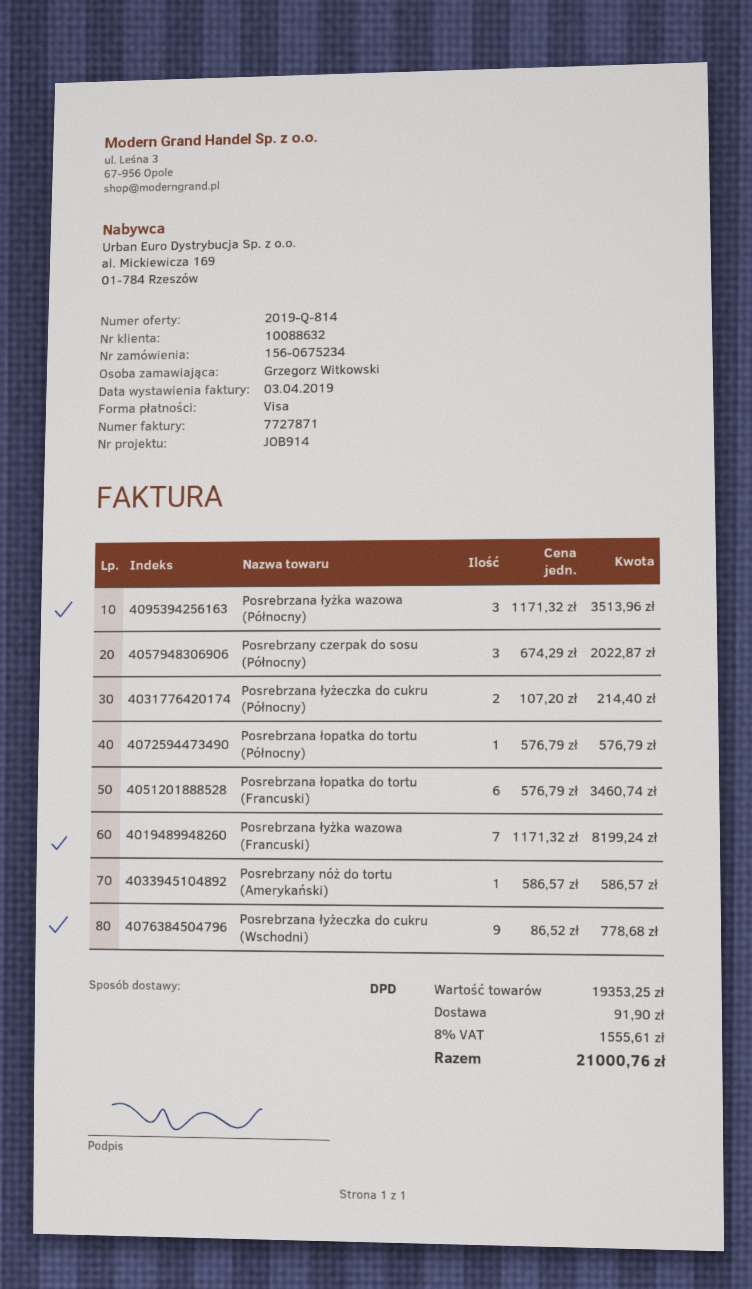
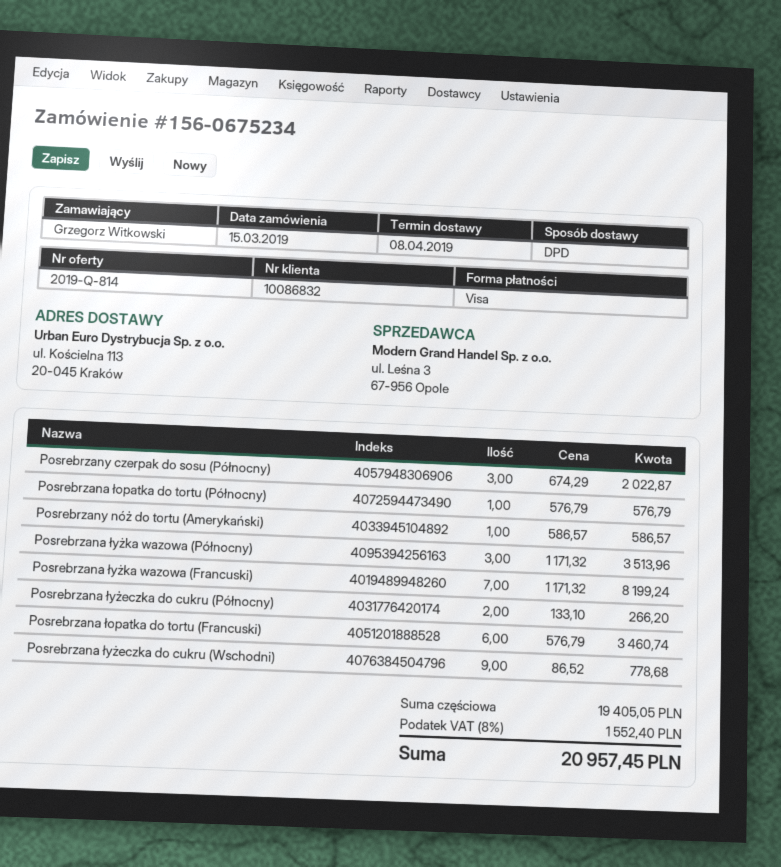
customer number: 10088632 -> 10086832
Posrebrzana łyżeczka do cukru (Północny): 2 x 107.20 = 214.40 -> 2 x 133.10 = 266.20
subtotal: 19353.25 -> 19405.05
shipping: 91.90 -> none
tax: 8% = 1555.61 -> 8% = 1552.40
total: 21000.76 -> 20957.45

